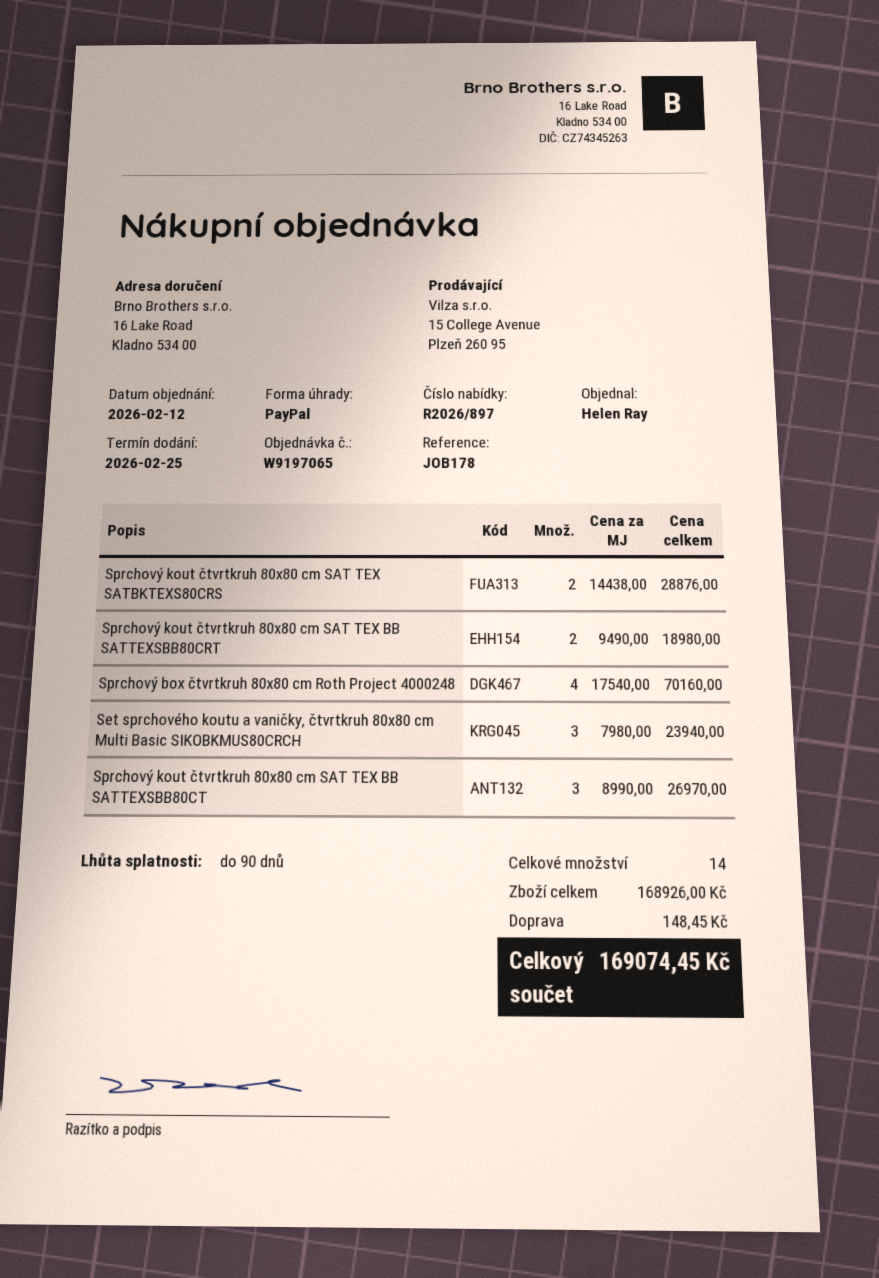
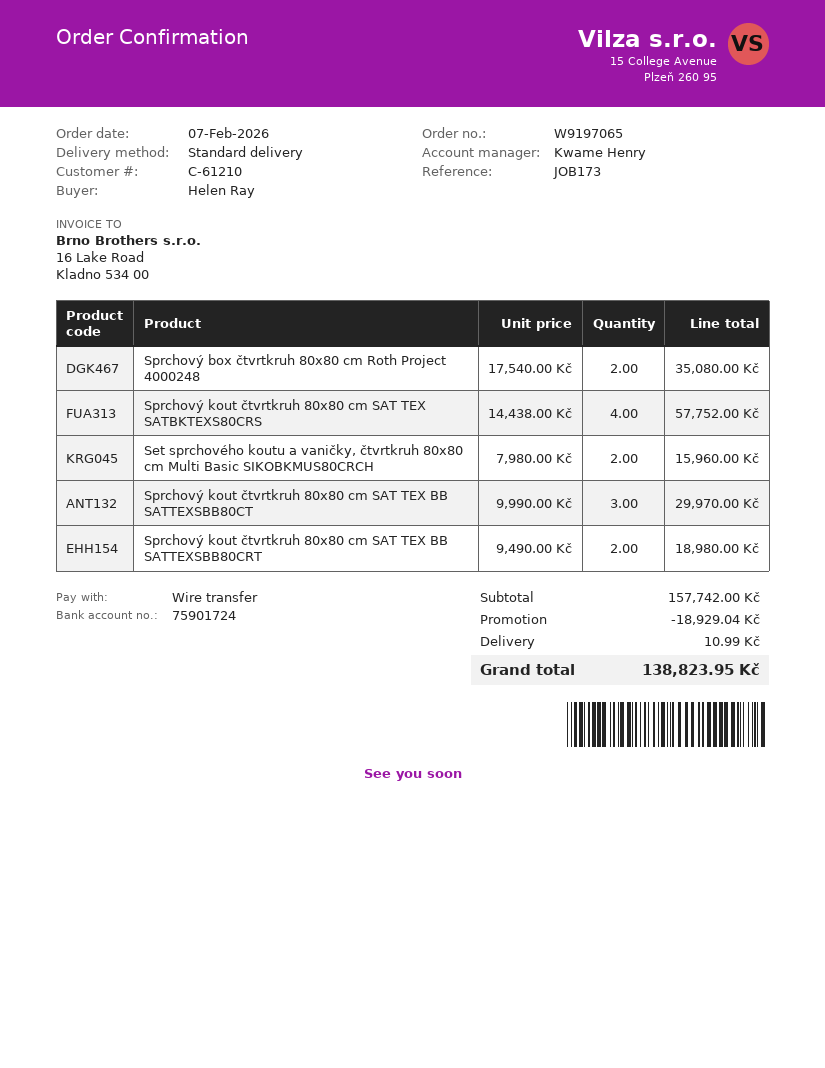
order date: 2026-02-12 -> 2026-02-07
reference: JOB178 -> JOB173
payment method: PayPal -> bank transfer
Sprchový kout čtvrtkruh 80x80 cm SAT TEX SATBKTEXS80CRS: 2 x 14438.00 = 28876.00 -> 4 x 14438.00 = 57752.00
Sprchový box čtvrtkruh 80x80 cm Roth Project 4000248: 4 x 17540.00 = 70160.00 -> 2 x 17540.00 = 35080.00
Set sprchového koutu a vaničky, čtvrtkruh 80x80 cm Multi Basic SIKOBKMUS80CRCH: 3 x 7980.00 = 23940.00 -> 2 x 7980.00 = 15960.00
Sprchový kout čtvrtkruh 80x80 cm SAT TEX BB SATTEXSBB80CT: 3 x 8990.00 = 26970.00 -> 3 x 9990.00 = 29970.00
subtotal: 168926.00 -> 157742.00
discount: none -> 18929.04
shipping: 148.45 -> 10.99
total: 169074.45 -> 138823.95

